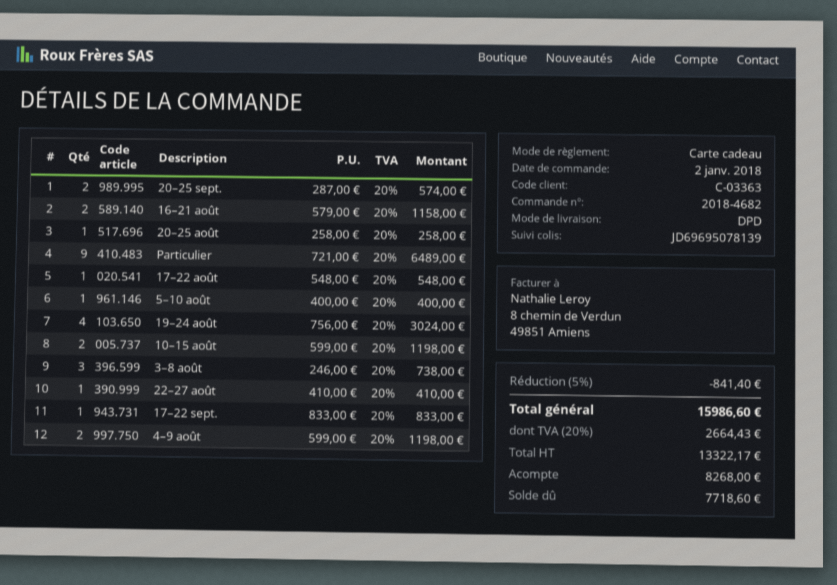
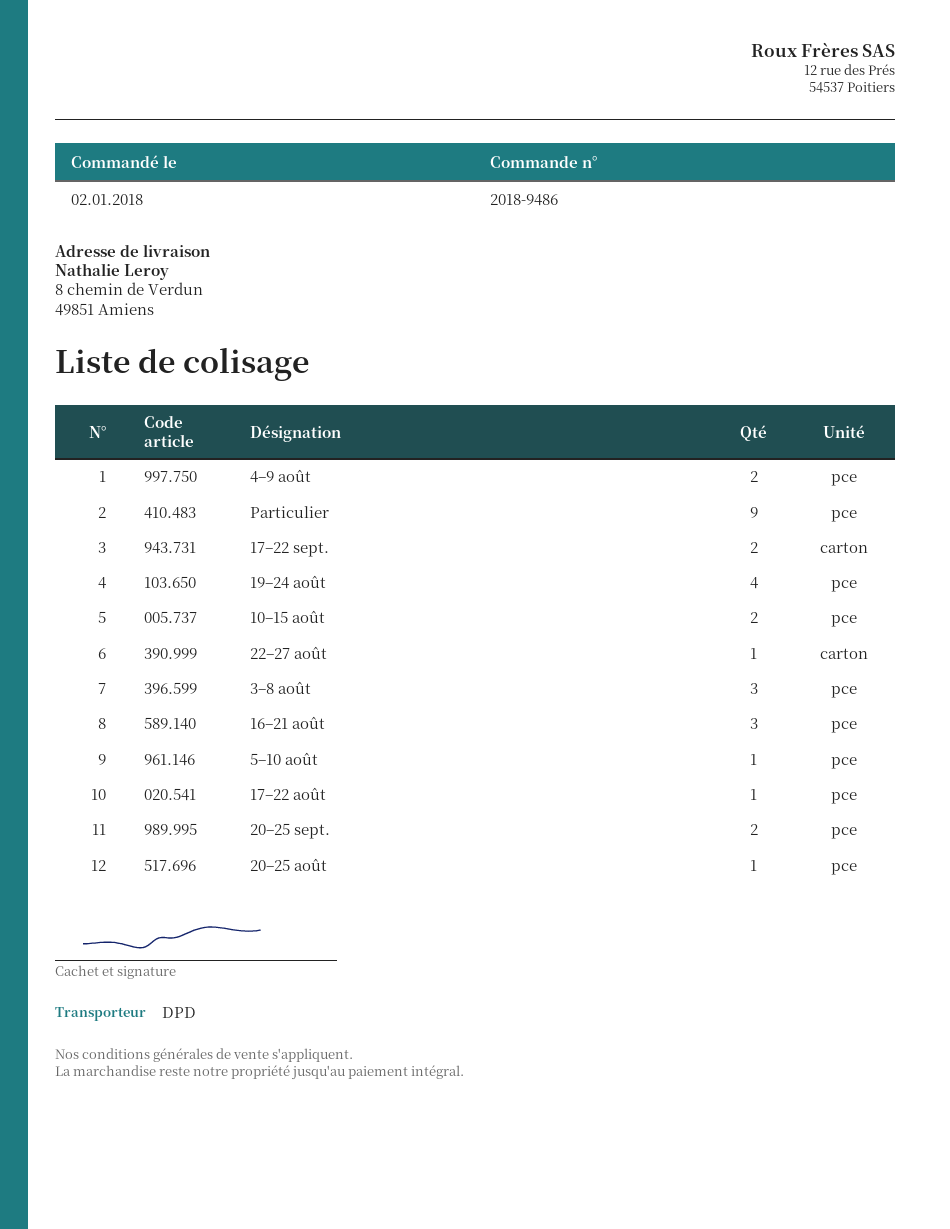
order number: 2018-4682 -> 2018-9486
16–21 août: 2 -> 3
17–22 sept.: 1 -> 2

